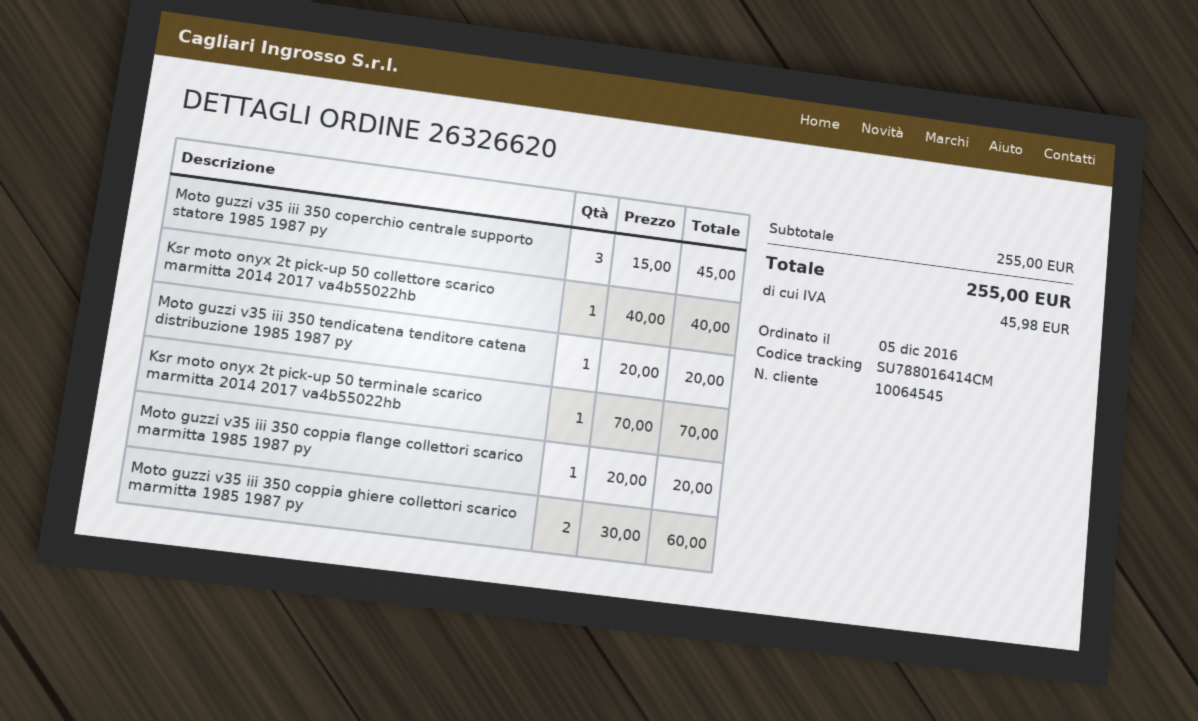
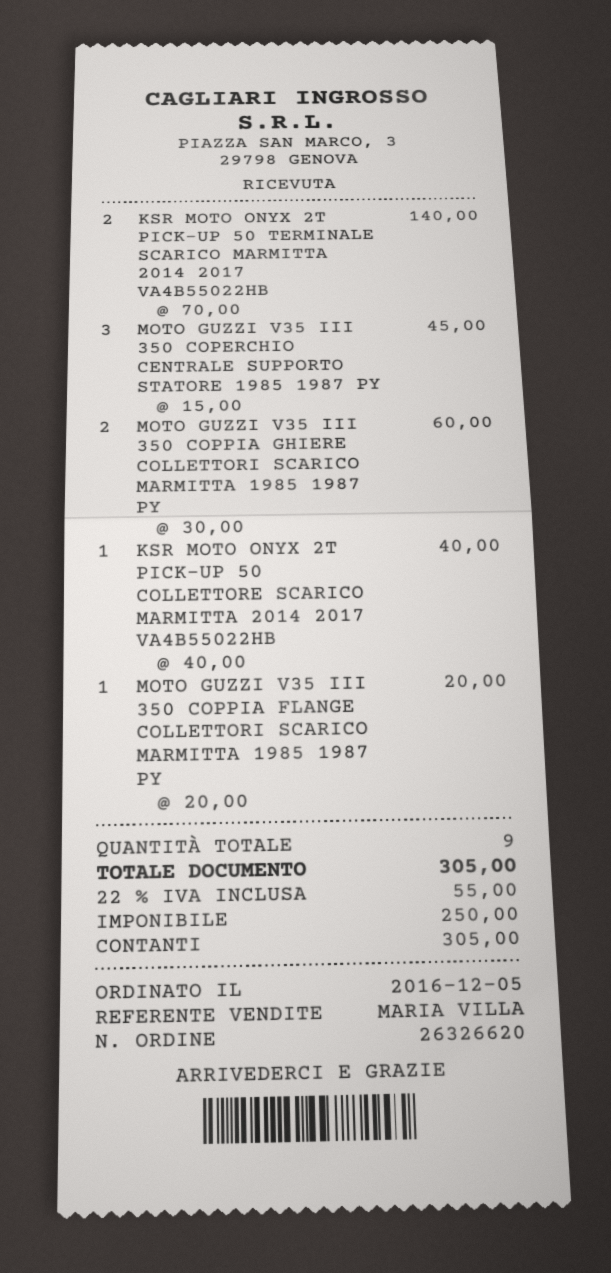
Moto guzzi v35 iii 350 tendicatena tenditore catena distribuzione 1985 1987 py: 1 x 20.00 = 20.00 -> none
Ksr moto onyx 2t pick-up 50 terminale scarico marmitta 2014 2017 va4b55022hb: 1 x 70.00 = 70.00 -> 2 x 70.00 = 140.00
tax: 45.98 -> 55.00
total: 255.00 -> 305.00

